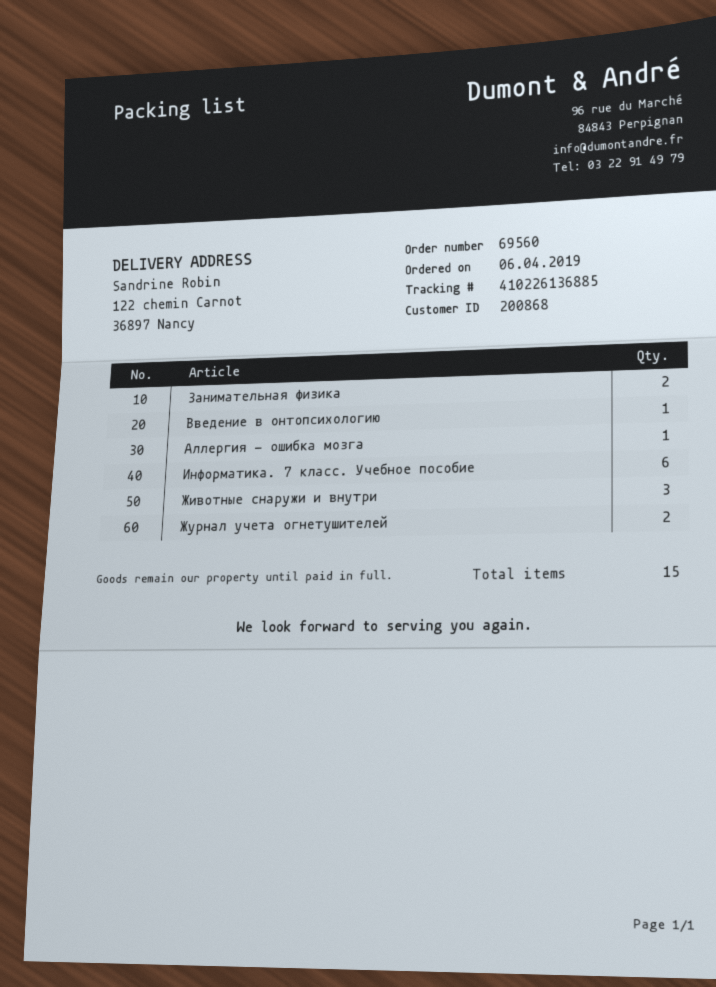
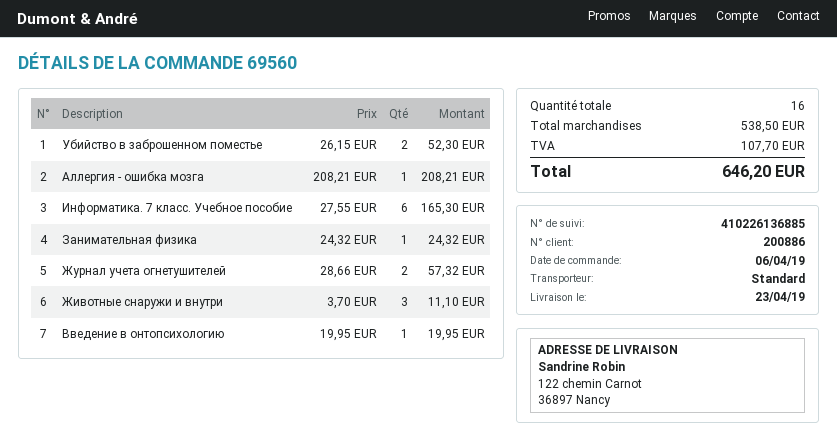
customer number: 200868 -> 200886
Занимательная физика: 2 -> 1
Убийство в заброшенном поместье: none -> 2
total quantity: 15 -> 16

